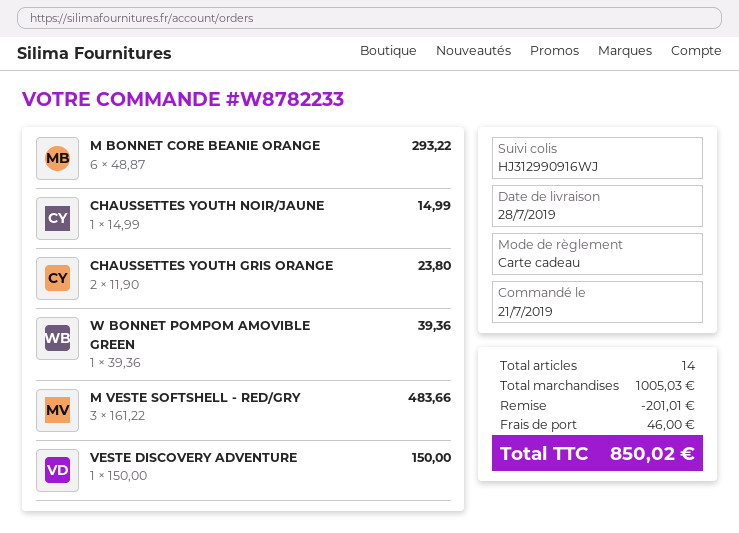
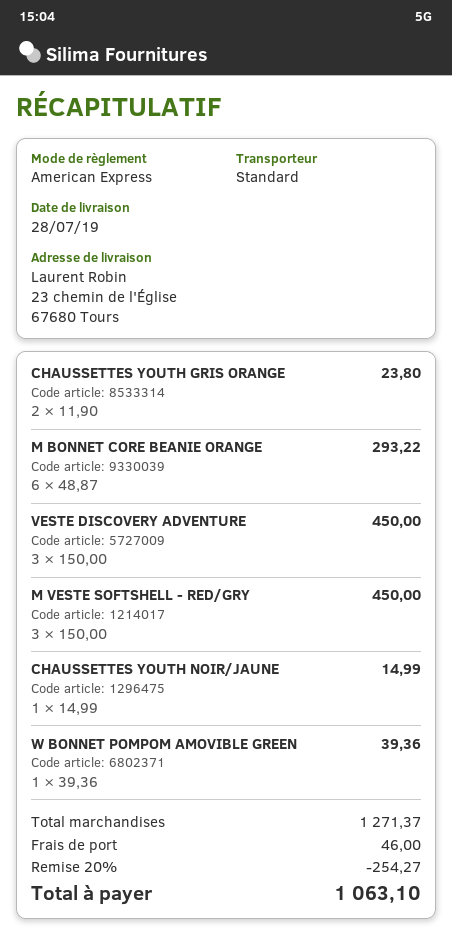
payment method: gift card -> American Express
M VESTE SOFTSHELL - RED/GRY: 3 x 161.22 = 483.66 -> 3 x 150.00 = 450.00
VESTE DISCOVERY ADVENTURE: 1 x 150.00 = 150.00 -> 3 x 150.00 = 450.00
subtotal: 1005.03 -> 1271.37
discount: 201.01 -> 254.27
total: 850.02 -> 1063.10

